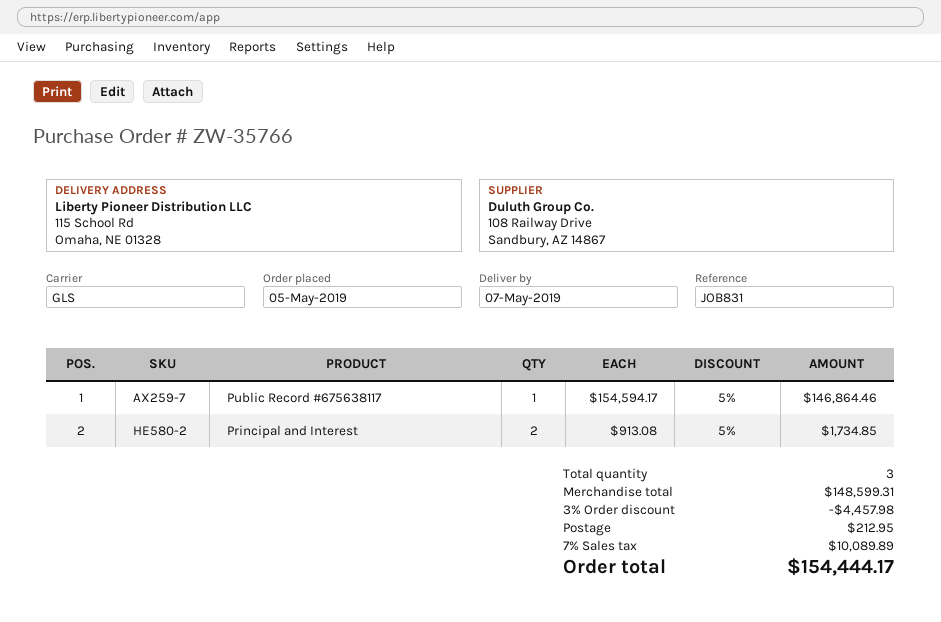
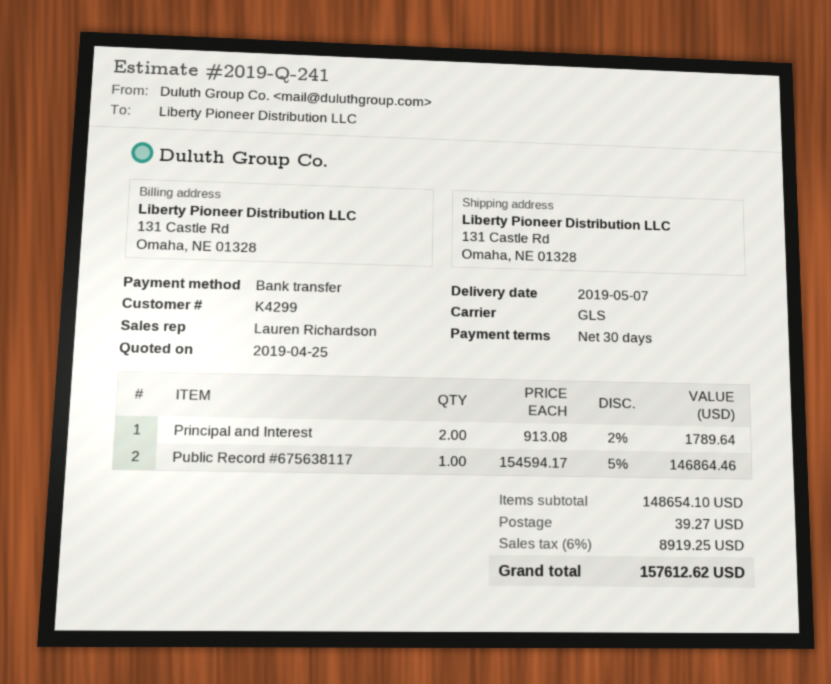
ship to: 115 School Rd, Omaha, NE 01328 -> 131 Castle Rd, Omaha, NE 01328
Principal and Interest: 2 x 913.08 - 5% = 1734.85 -> 2 x 913.08 - 2% = 1789.64
subtotal: 148599.31 -> 148654.10
discount: 3% = 4457.98 -> none
shipping: 212.95 -> 39.27
tax: 7% = 10089.89 -> 6% = 8919.25
total: 154444.17 -> 157612.62

